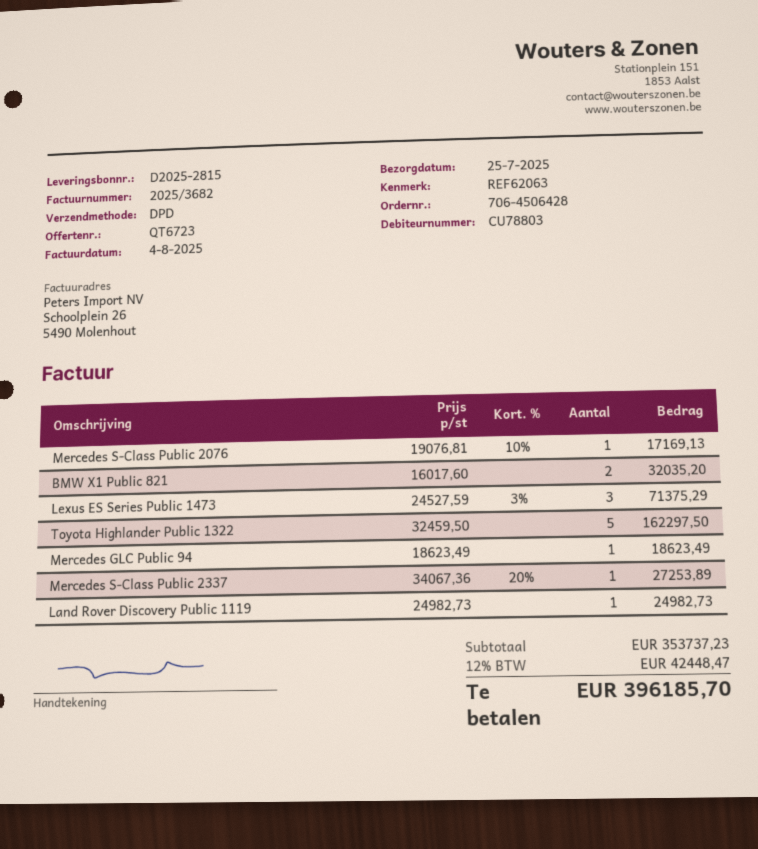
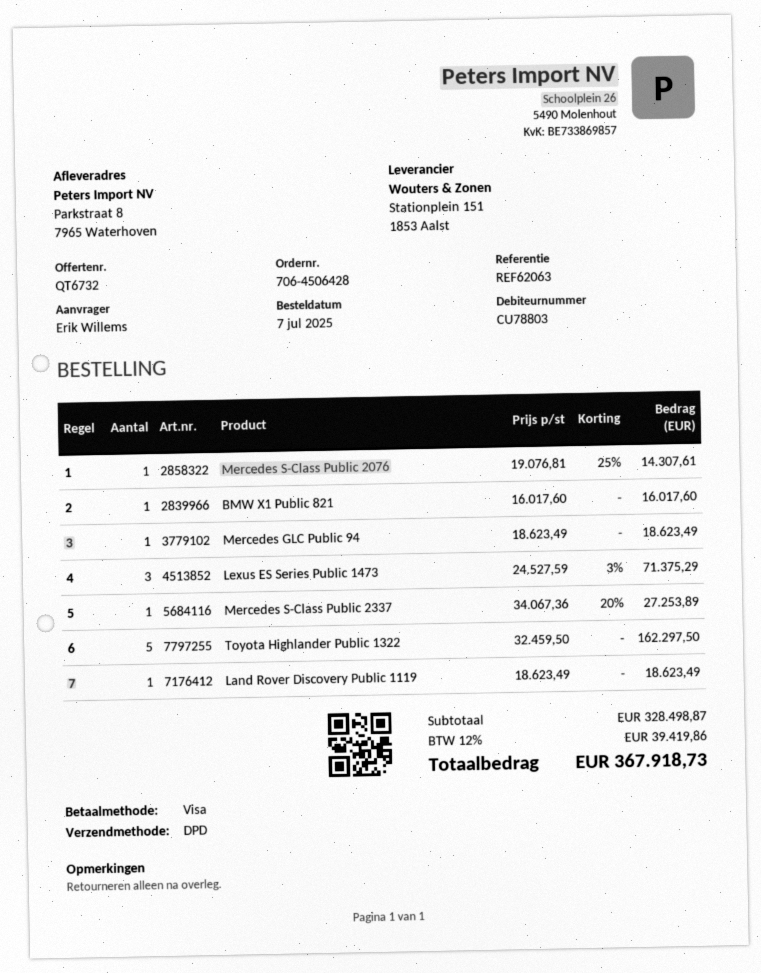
quote number: QT6723 -> QT6732
Mercedes S-Class Public 2076: 1 x 19076.81 - 10% = 17169.13 -> 1 x 19076.81 - 25% = 14307.61
BMW X1 Public 821: 2 x 16017.60 = 32035.20 -> 1 x 16017.60 = 16017.60
Land Rover Discovery Public 1119: 1 x 24982.73 = 24982.73 -> 1 x 18623.49 = 18623.49
subtotal: 353737.23 -> 328498.87
tax: 12% = 42448.47 -> 12% = 39419.86
total: 396185.70 -> 367918.73

